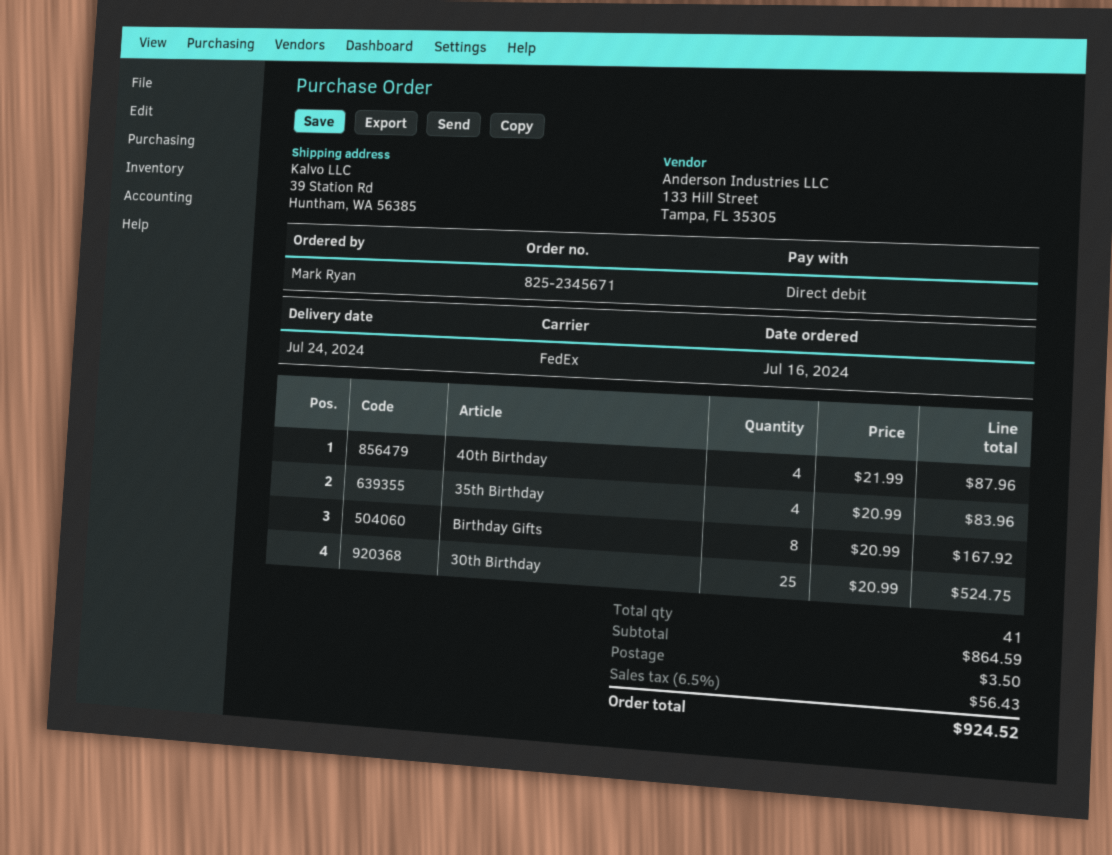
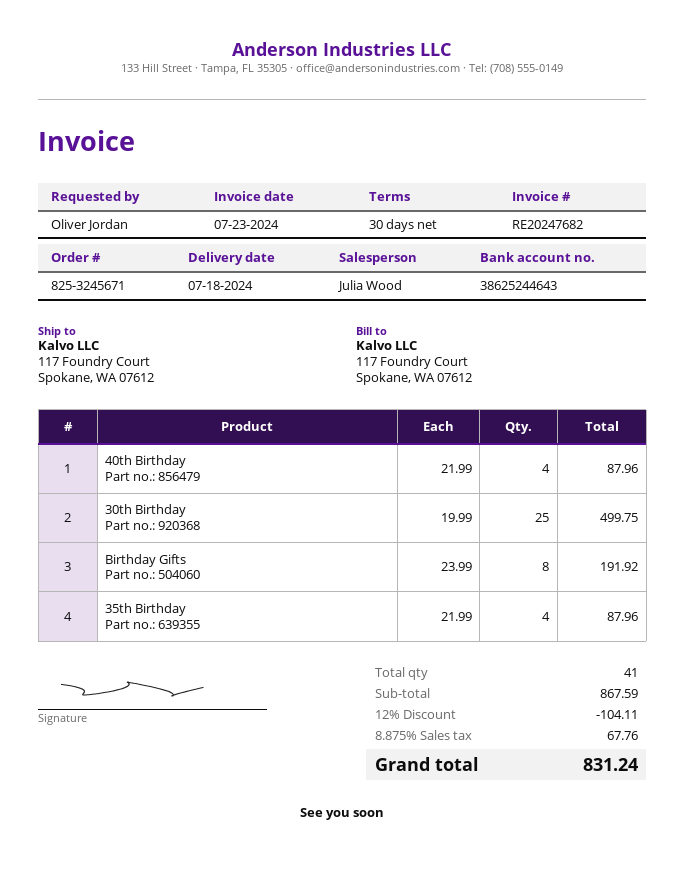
order number: 825-2345671 -> 825-3245671
delivery date: 2024-07-24 -> 2024-07-18
ordered by: Mark Ryan -> Oliver Jordan
ship to: 39 Station Rd, Huntham, WA 56385 -> 117 Foundry Court, Spokane, WA 07612
35th Birthday: 4 x 20.99 = 83.96 -> 4 x 21.99 = 87.96
Birthday Gifts: 8 x 20.99 = 167.92 -> 8 x 23.99 = 191.92
30th Birthday: 25 x 20.99 = 524.75 -> 25 x 19.99 = 499.75
subtotal: 864.59 -> 867.59
discount: none -> 12% = 104.11
shipping: 3.50 -> none
tax: 6.5% = 56.43 -> 8.875% = 67.76
total: 924.52 -> 831.24

